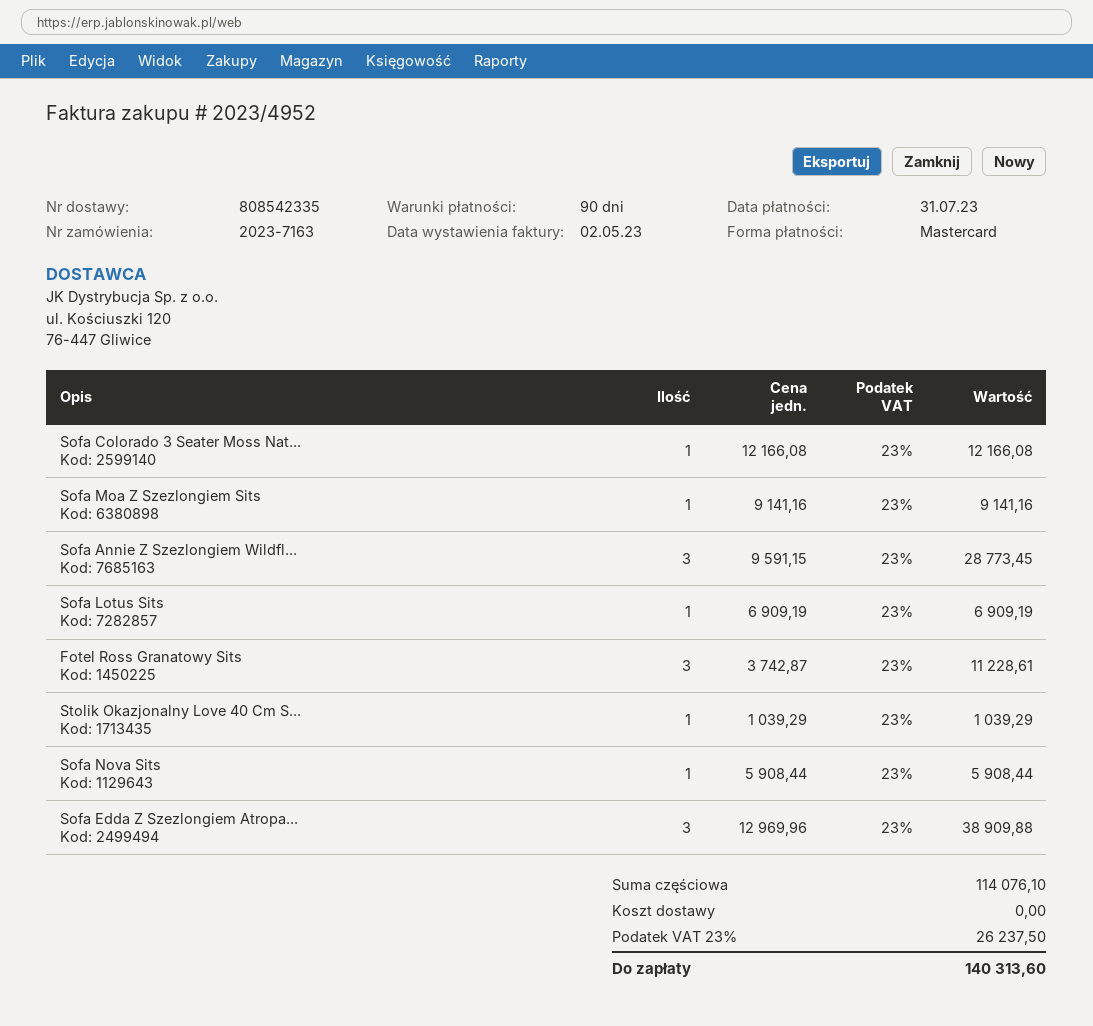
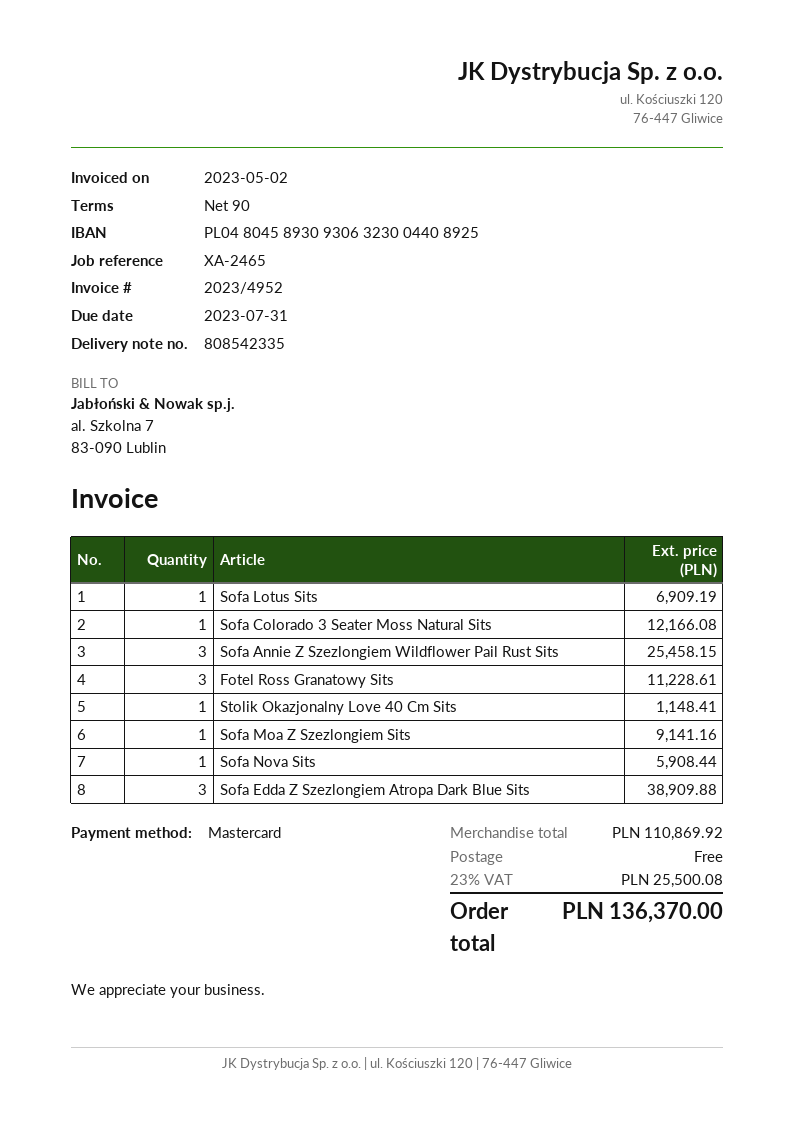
Sofa Annie Z Szezlongiem Wildfl...: 3 for 28773.45 -> 3 for 25458.15
Stolik Okazjonalny Love 40 Cm S...: 1 for 1039.29 -> 1 for 1148.41
subtotal: 114076.10 -> 110869.92
tax: 23% = 26237.50 -> 23% = 25500.08
total: 140313.60 -> 136370.00

